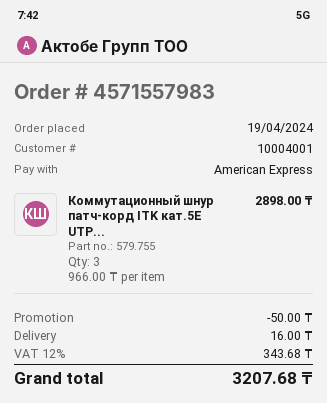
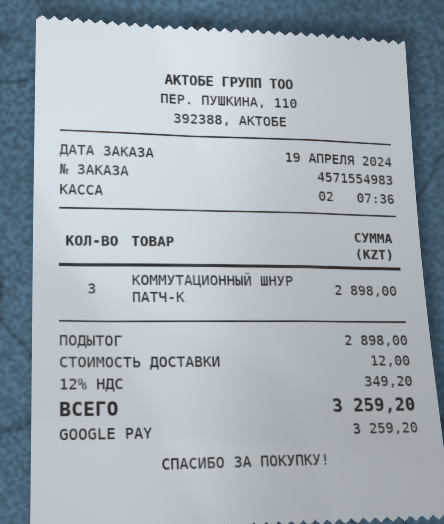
order number: 4571557983 -> 4571554983
payment method: American Express -> Google Pay
discount: 50.00 -> none
shipping: 16.00 -> 12.00
tax: 12% = 343.68 -> 12% = 349.20
total: 3207.68 -> 3259.20

